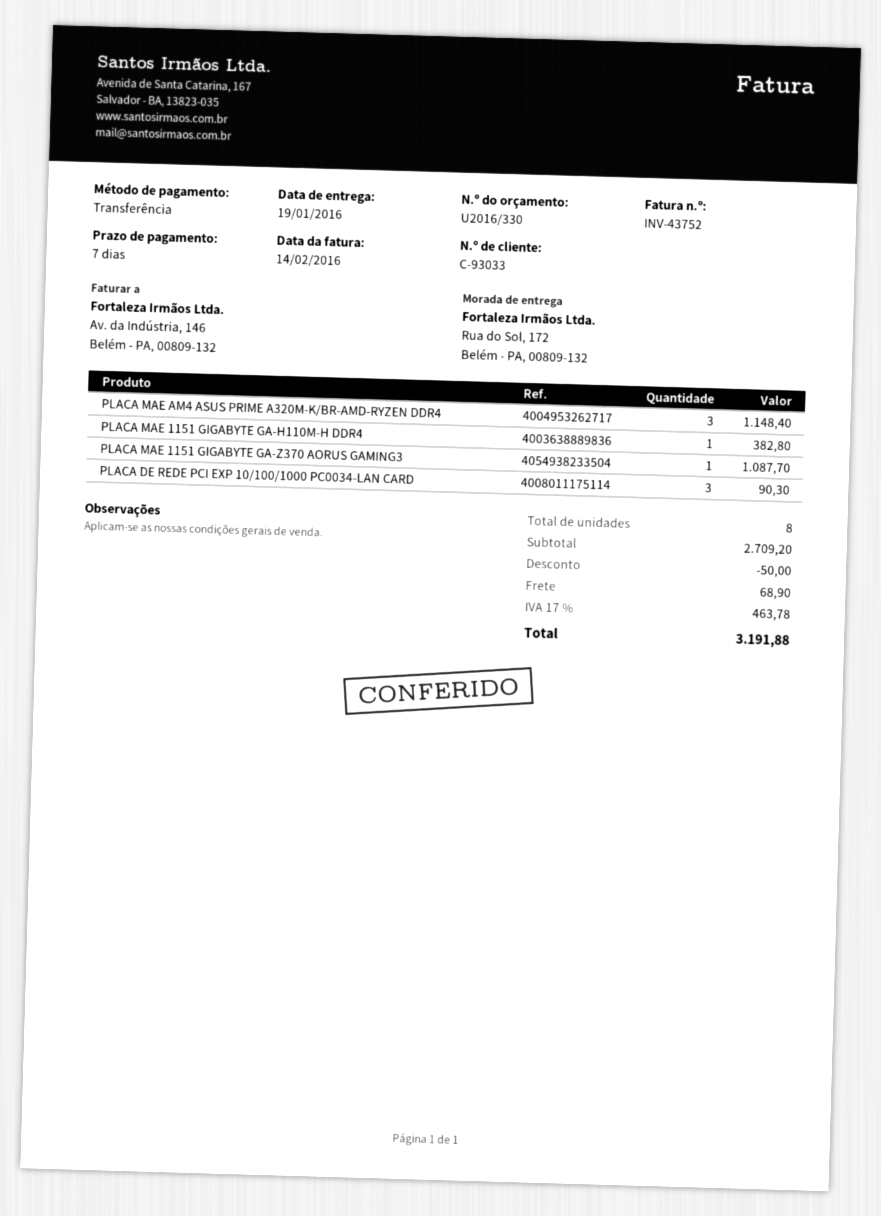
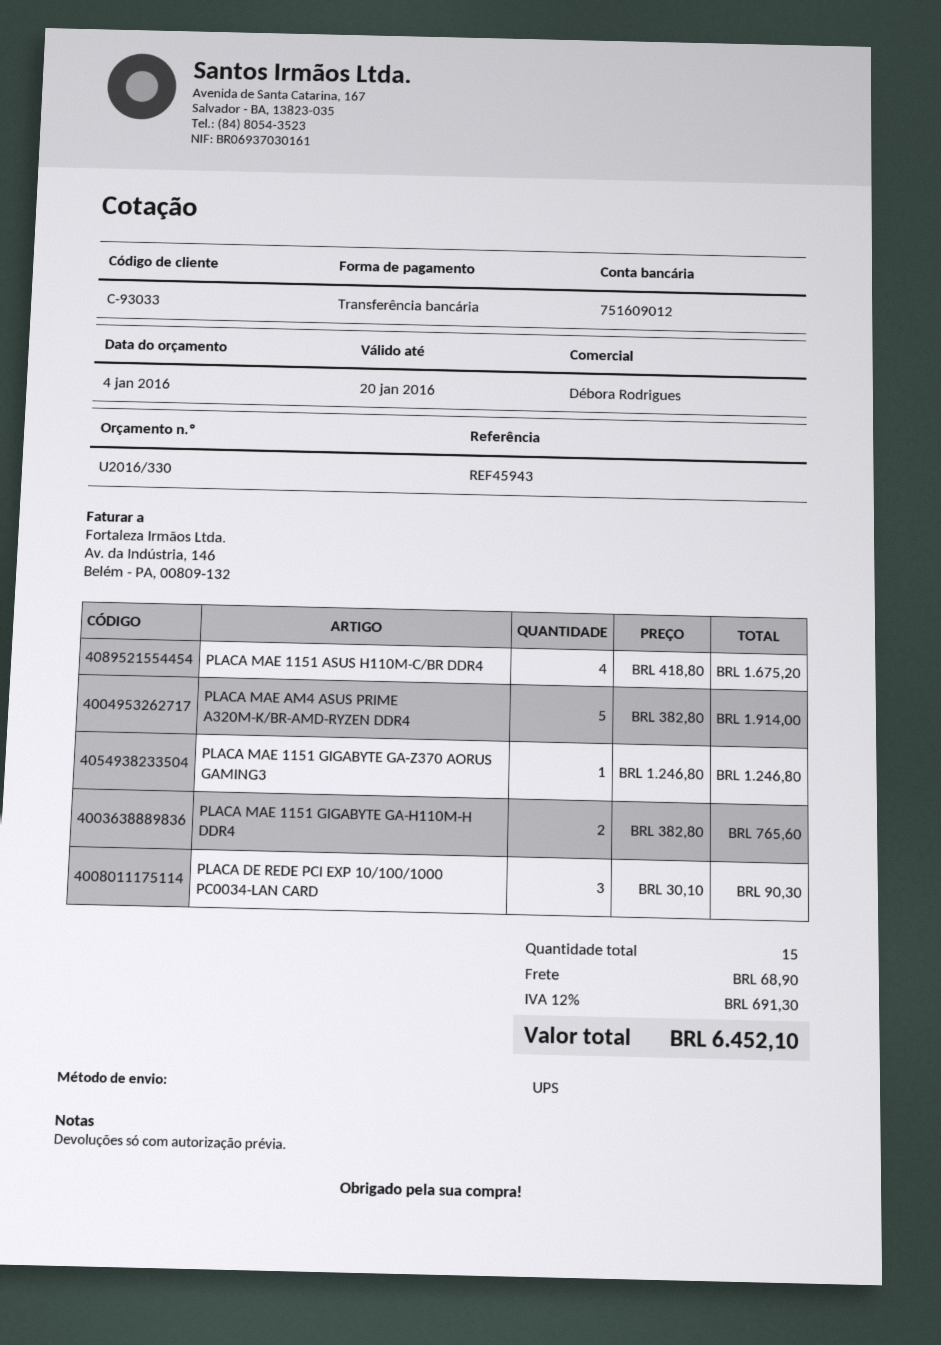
PLACA MAE AM4 ASUS PRIME A320M-K/BR-AMD-RYZEN DDR4: 3 for 1148.40 -> 5 for 1914.00
PLACA MAE 1151 GIGABYTE GA-H110M-H DDR4: 1 for 382.80 -> 2 for 765.60
PLACA MAE 1151 GIGABYTE GA-Z370 AORUS GAMING3: 1 for 1087.70 -> 1 for 1246.80
PLACA MAE 1151 ASUS H110M-C/BR DDR4: none -> 4 for 1675.20
total quantity: 8 -> 15
discount: 50.00 -> none
tax: 17% = 463.78 -> 12% = 691.30
total: 3191.88 -> 6452.10

